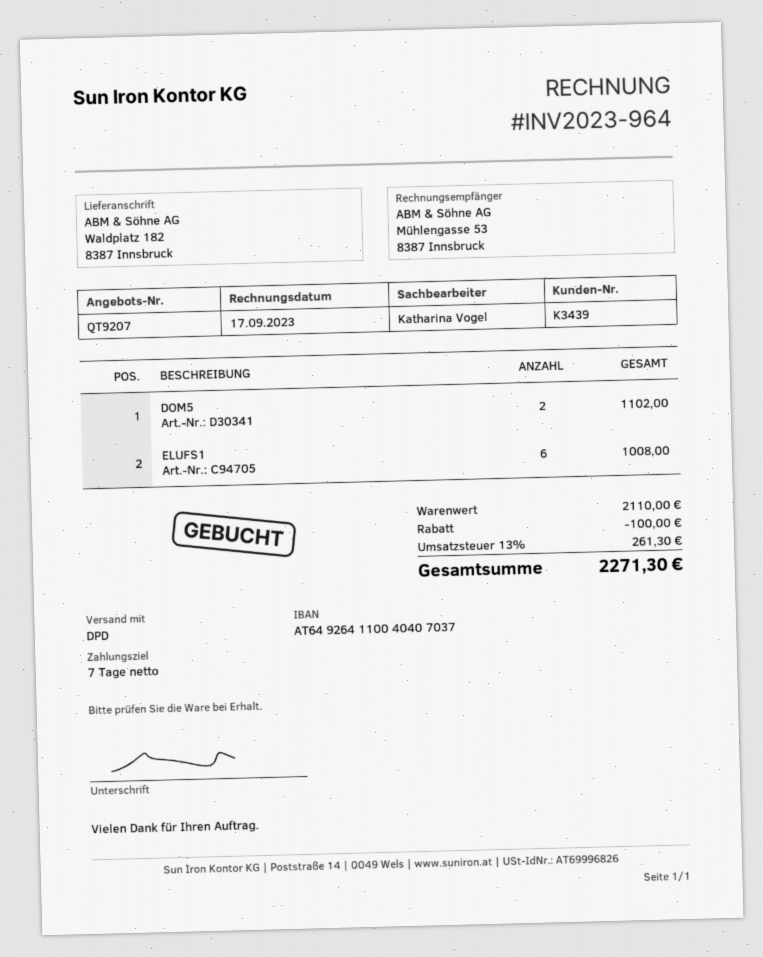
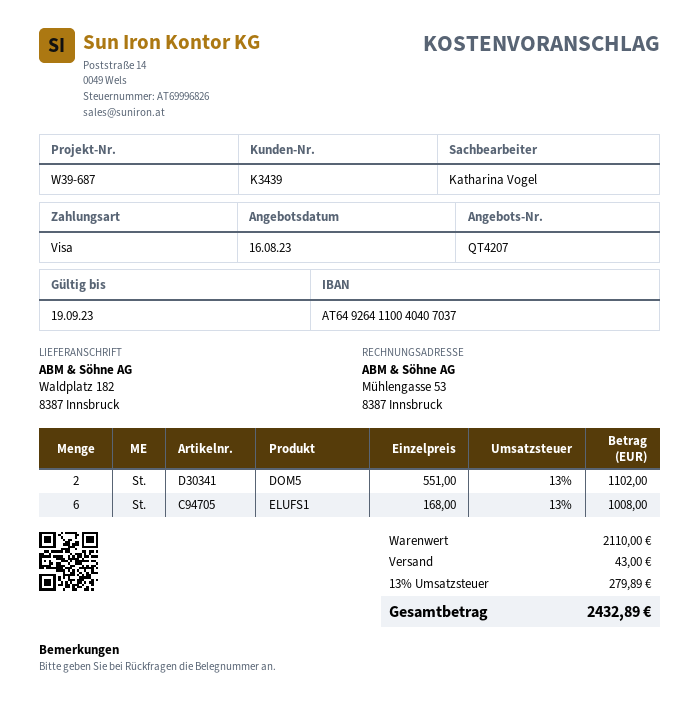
quote number: QT9207 -> QT4207
discount: 100.00 -> none
shipping: none -> 43.00
tax: 13% = 261.30 -> 13% = 279.89
total: 2271.30 -> 2432.89

